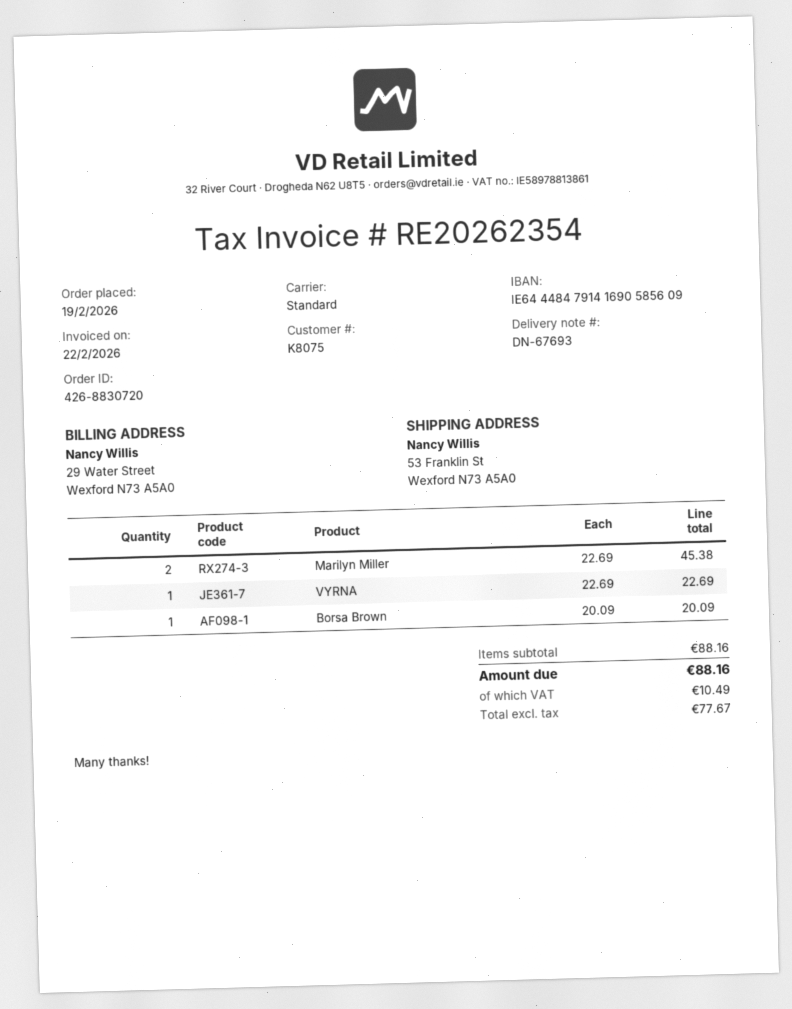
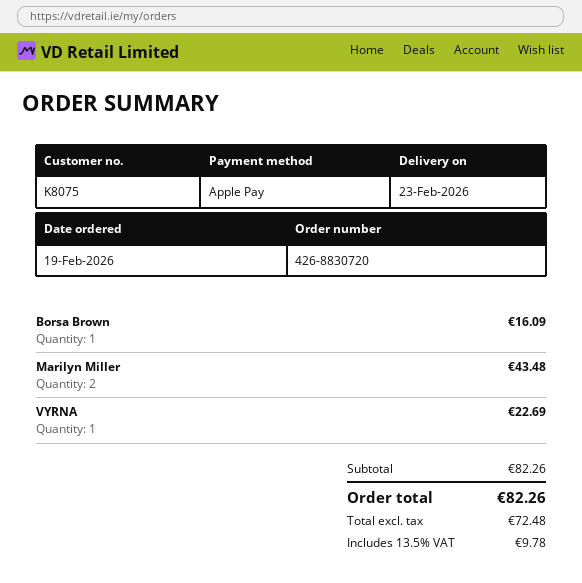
Marilyn Miller: 2 for 45.38 -> 2 for 43.48
Borsa Brown: 1 for 20.09 -> 1 for 16.09
subtotal: 88.16 -> 82.26
net: 77.67 -> 72.48
tax: 10.49 -> 9.78
total: 88.16 -> 82.26

